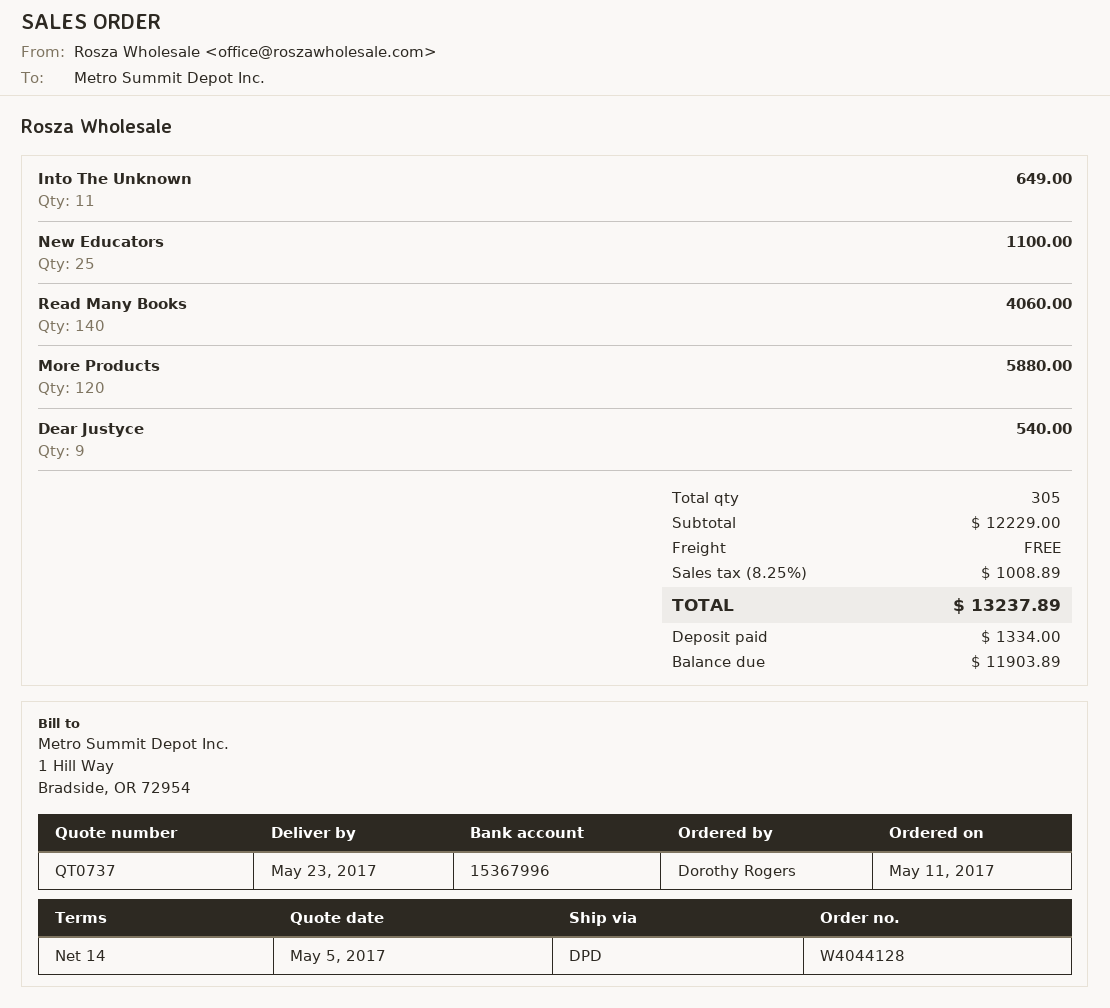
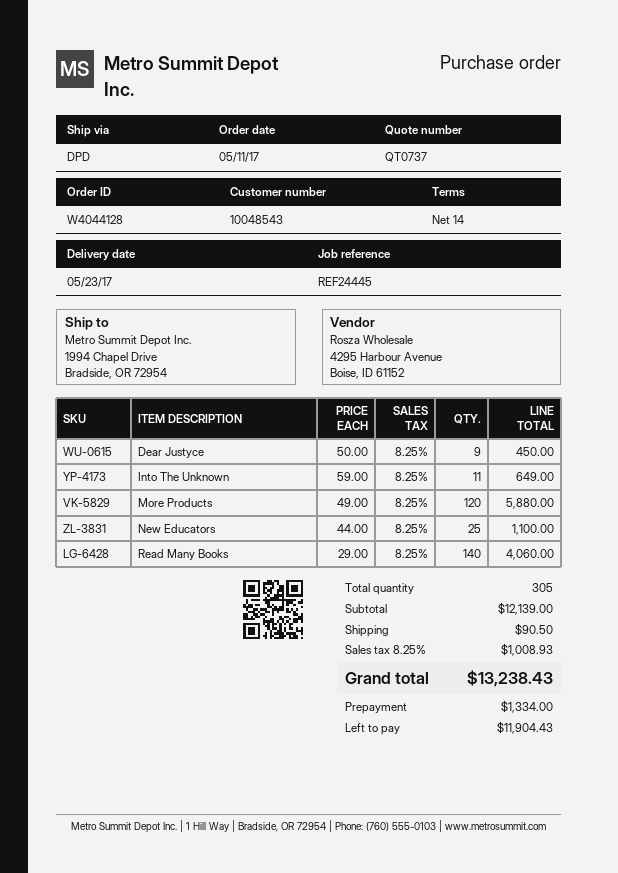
Dear Justyce: 9 for 540.00 -> 9 for 450.00
subtotal: 12229.00 -> 12139.00
shipping: 0.00 -> 90.50
tax: 8.25% = 1008.89 -> 8.25% = 1008.93
total: 13237.89 -> 13238.43
balance: 11903.89 -> 11904.43

